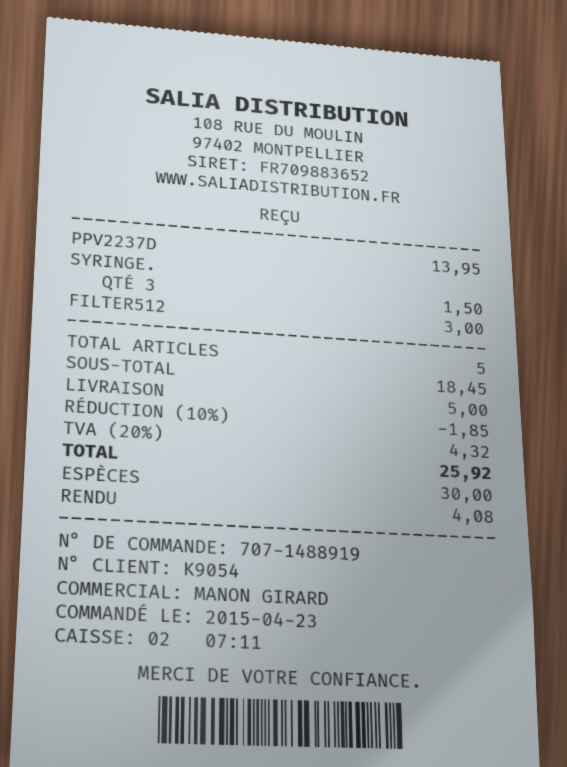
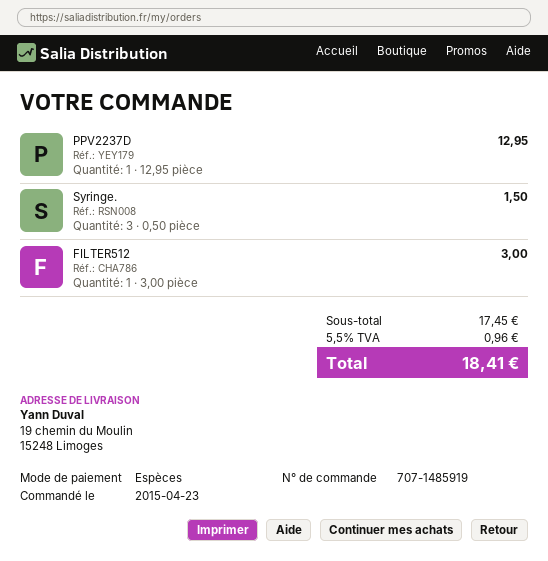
order number: 707-1488919 -> 707-1485919
PPV2237D: 1 for 13.95 -> 1 for 12.95
subtotal: 18.45 -> 17.45
discount: 10% = 1.85 -> none
shipping: 5.00 -> none
tax: 20% = 4.32 -> 5.5% = 0.96
total: 25.92 -> 18.41

